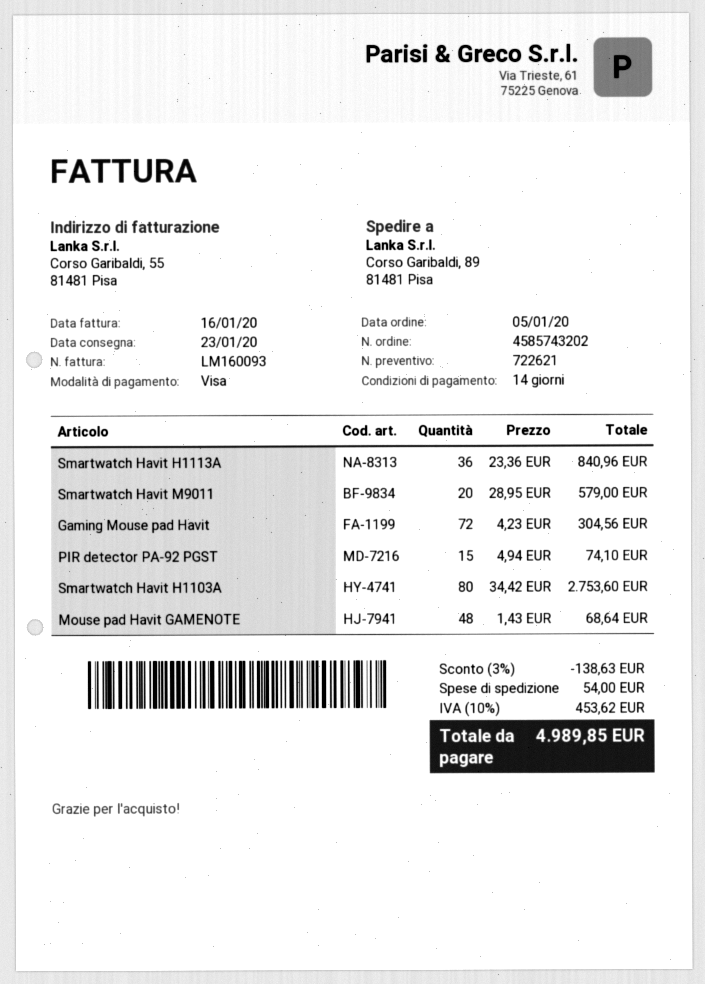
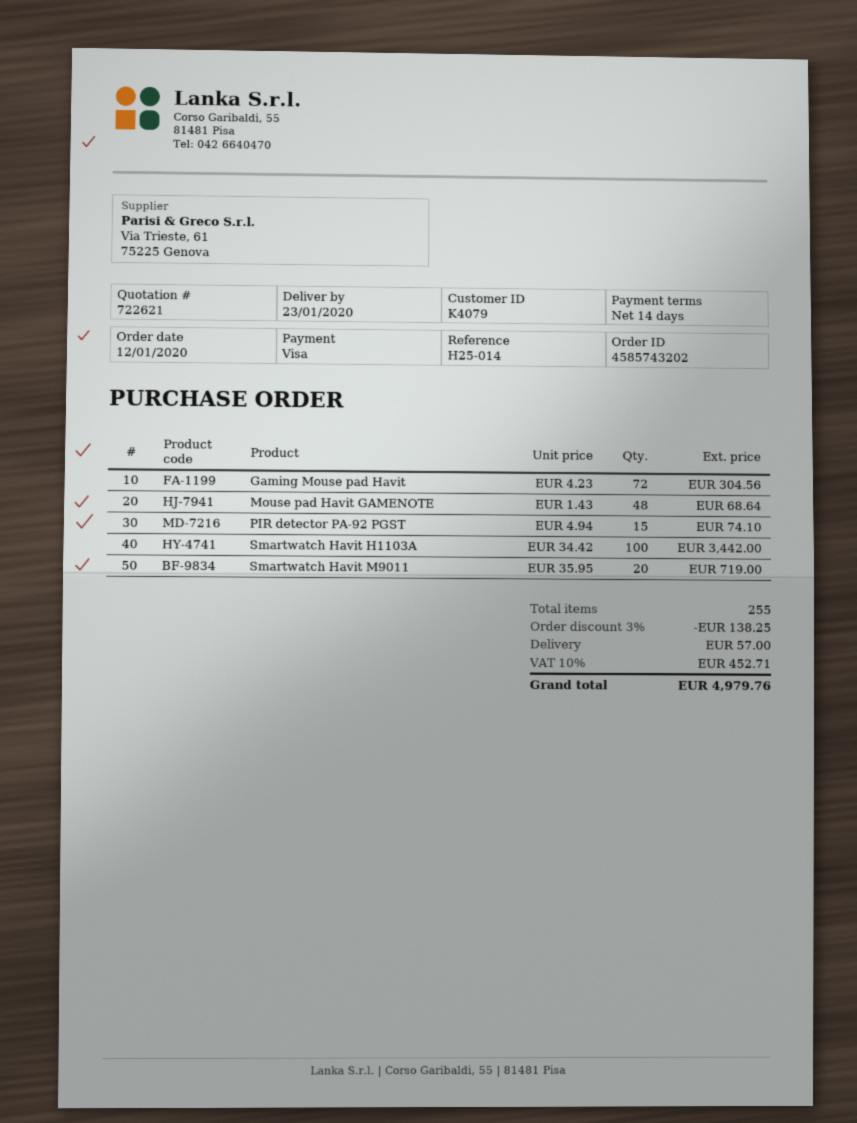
order date: 2020-01-05 -> 2020-01-12
Smartwatch Havit H1113A: 36 x 23.36 = 840.96 -> none
Smartwatch Havit M9011: 20 x 28.95 = 579.00 -> 20 x 35.95 = 719.00
Smartwatch Havit H1103A: 80 x 34.42 = 2753.60 -> 100 x 34.42 = 3442.00
discount: 3% = 138.63 -> 3% = 138.25
shipping: 54.00 -> 57.00
tax: 10% = 453.62 -> 10% = 452.71
total: 4989.85 -> 4979.76

